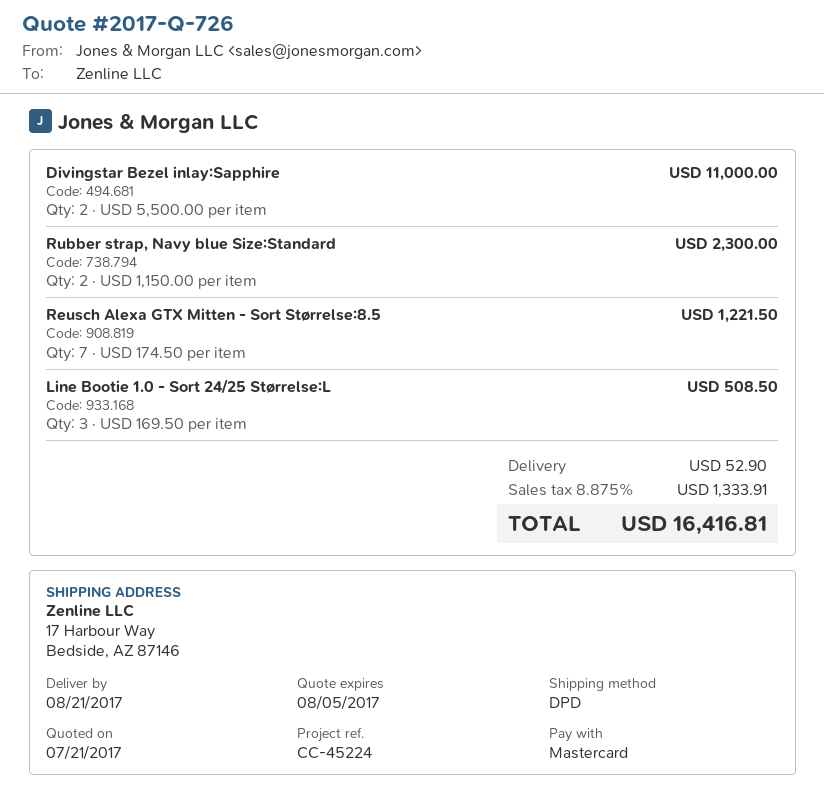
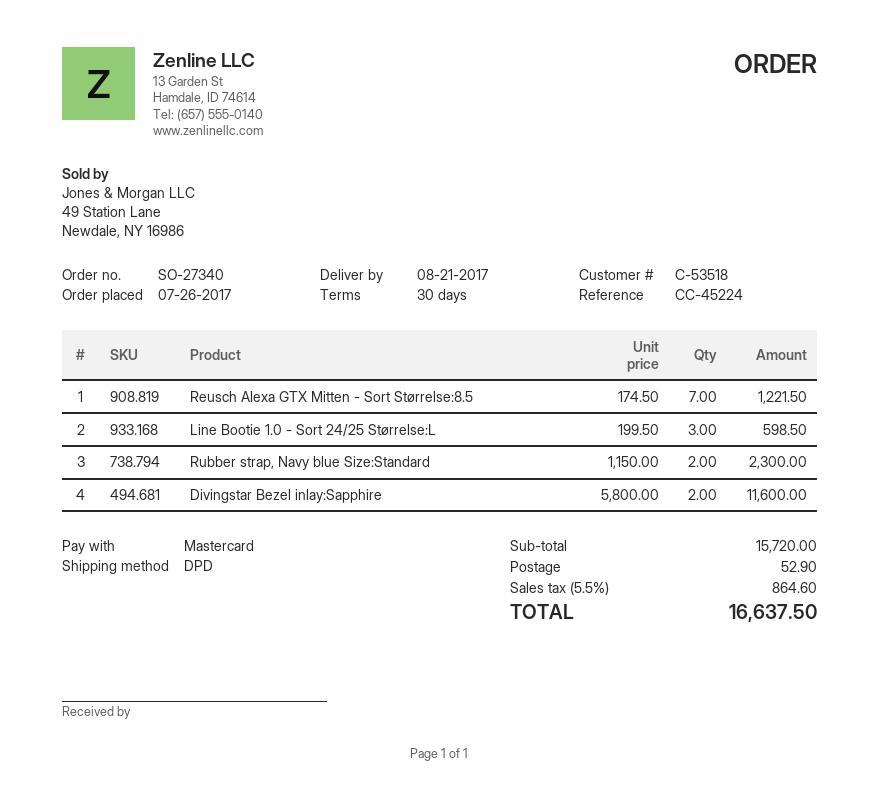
Divingstar Bezel inlay:Sapphire: 2 x 5500.00 = 11000.00 -> 2 x 5800.00 = 11600.00
Line Bootie 1.0 - Sort 24/25 Størrelse:L: 3 x 169.50 = 508.50 -> 3 x 199.50 = 598.50
tax: 8.875% = 1333.91 -> 5.5% = 864.60
total: 16416.81 -> 16637.50

